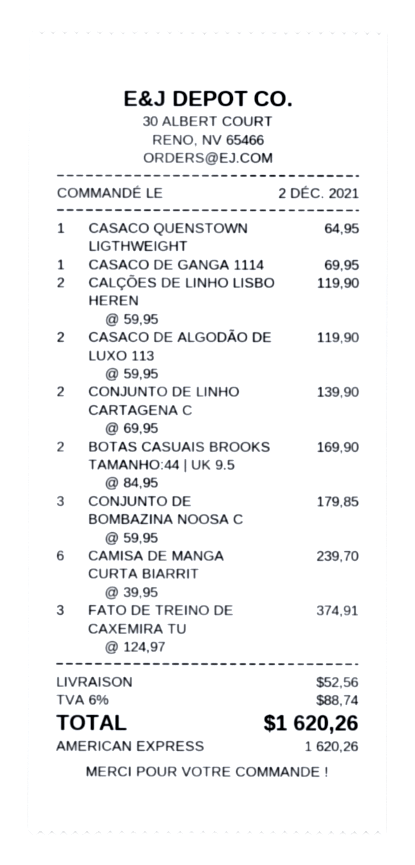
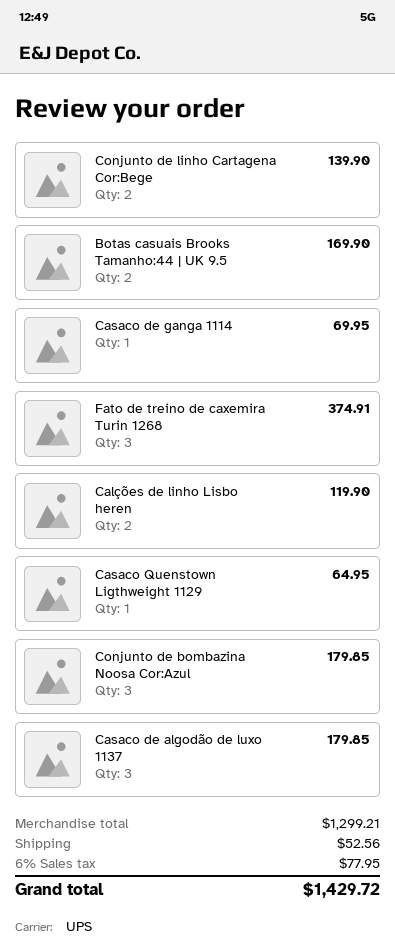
CASACO DE ALGODÃO DE LUXO 113: 2 for 119.90 -> 3 for 179.85
CAMISA DE MANGA CURTA BIARRIT: 6 for 239.70 -> none
tax: 6% = 88.74 -> 6% = 77.95
total: 1620.26 -> 1429.72

